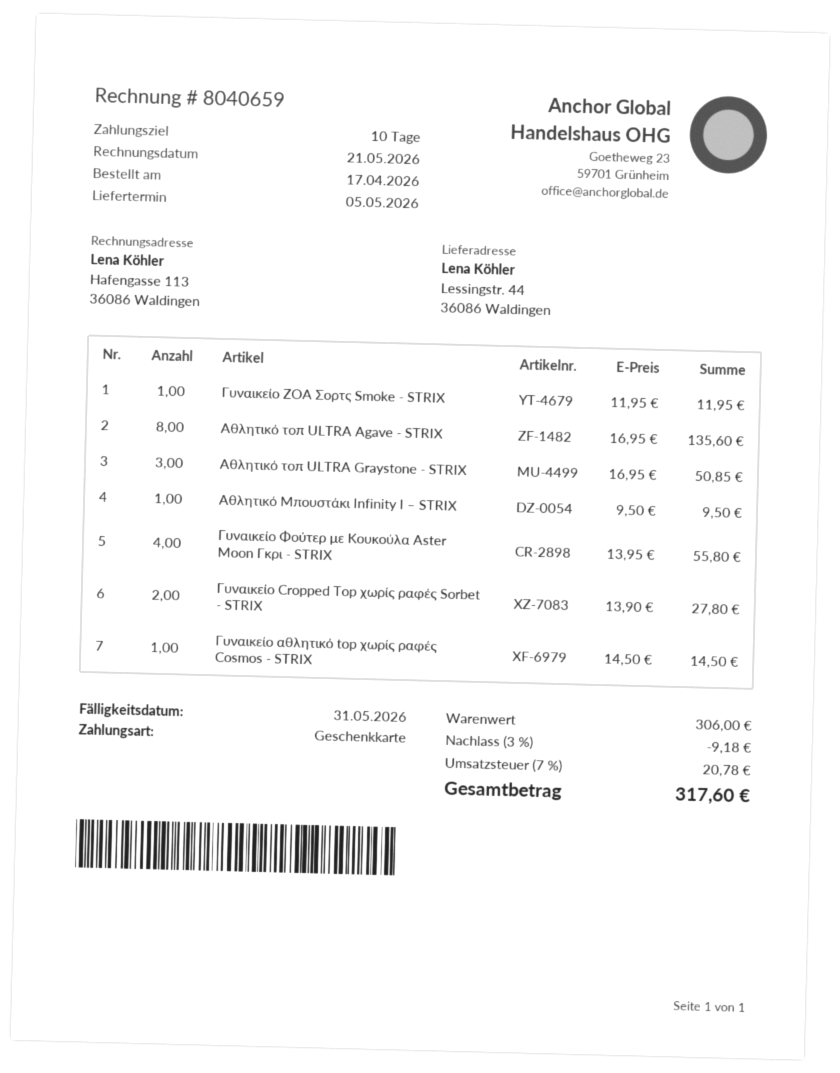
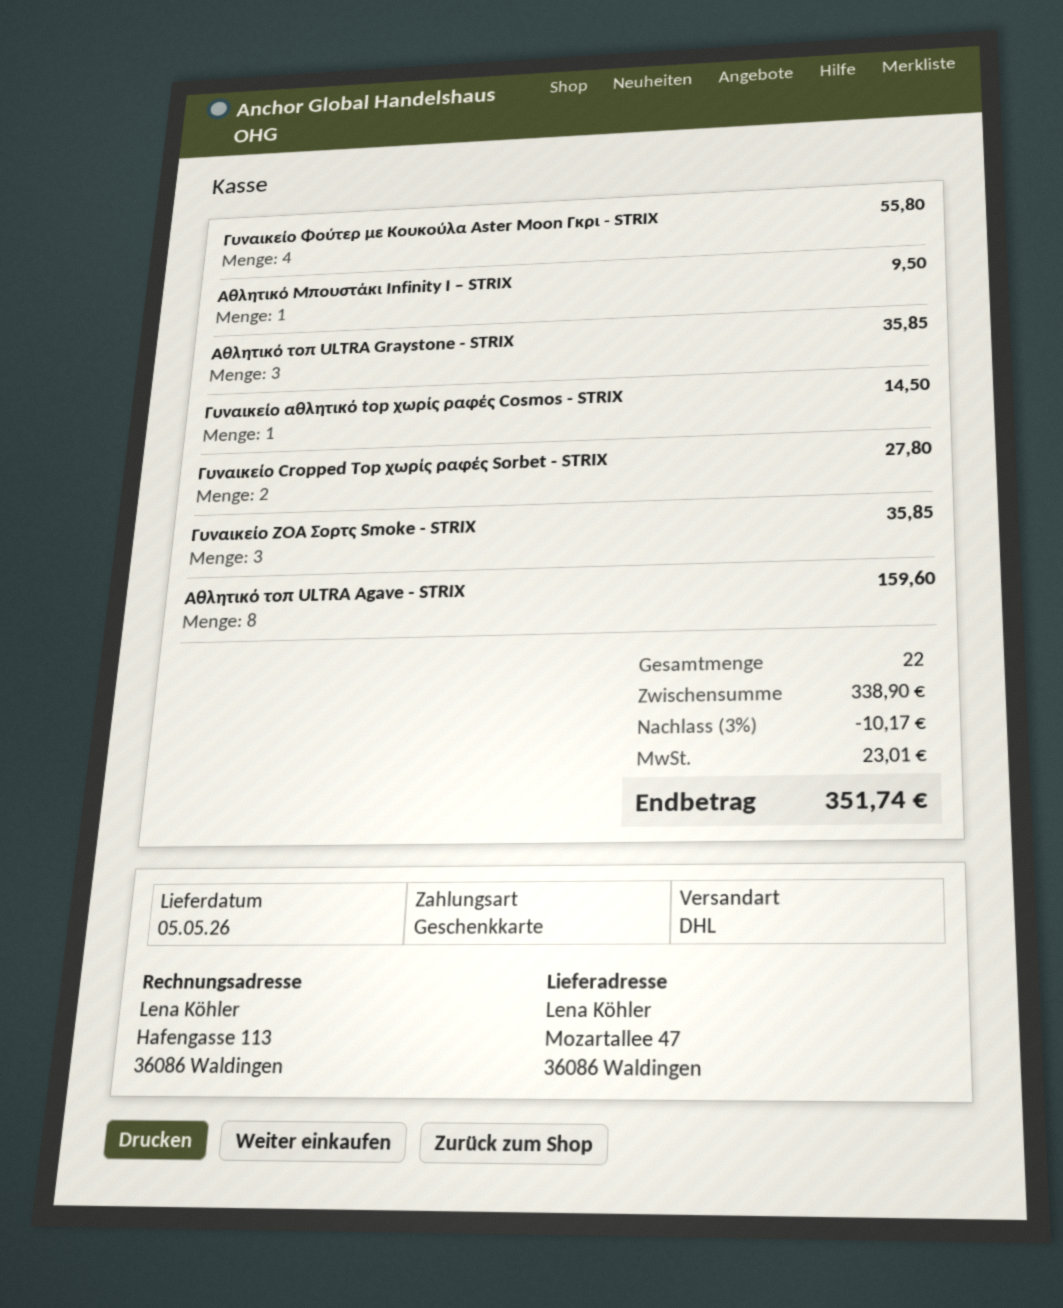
ship to: Lessingstr. 44, 36086 Waldingen -> Mozartallee 47, 36086 Waldingen
Γυναικείο ZOA Σορτς Smoke - STRIX: 1 for 11.95 -> 3 for 35.85
Αθλητικό τοπ ULTRA Agave - STRIX: 8 for 135.60 -> 8 for 159.60
Αθλητικό τοπ ULTRA Graystone - STRIX: 3 for 50.85 -> 3 for 35.85
subtotal: 306.00 -> 338.90
discount: 3% = 9.18 -> 3% = 10.17
tax: 20.78 -> 23.01
total: 317.60 -> 351.74

